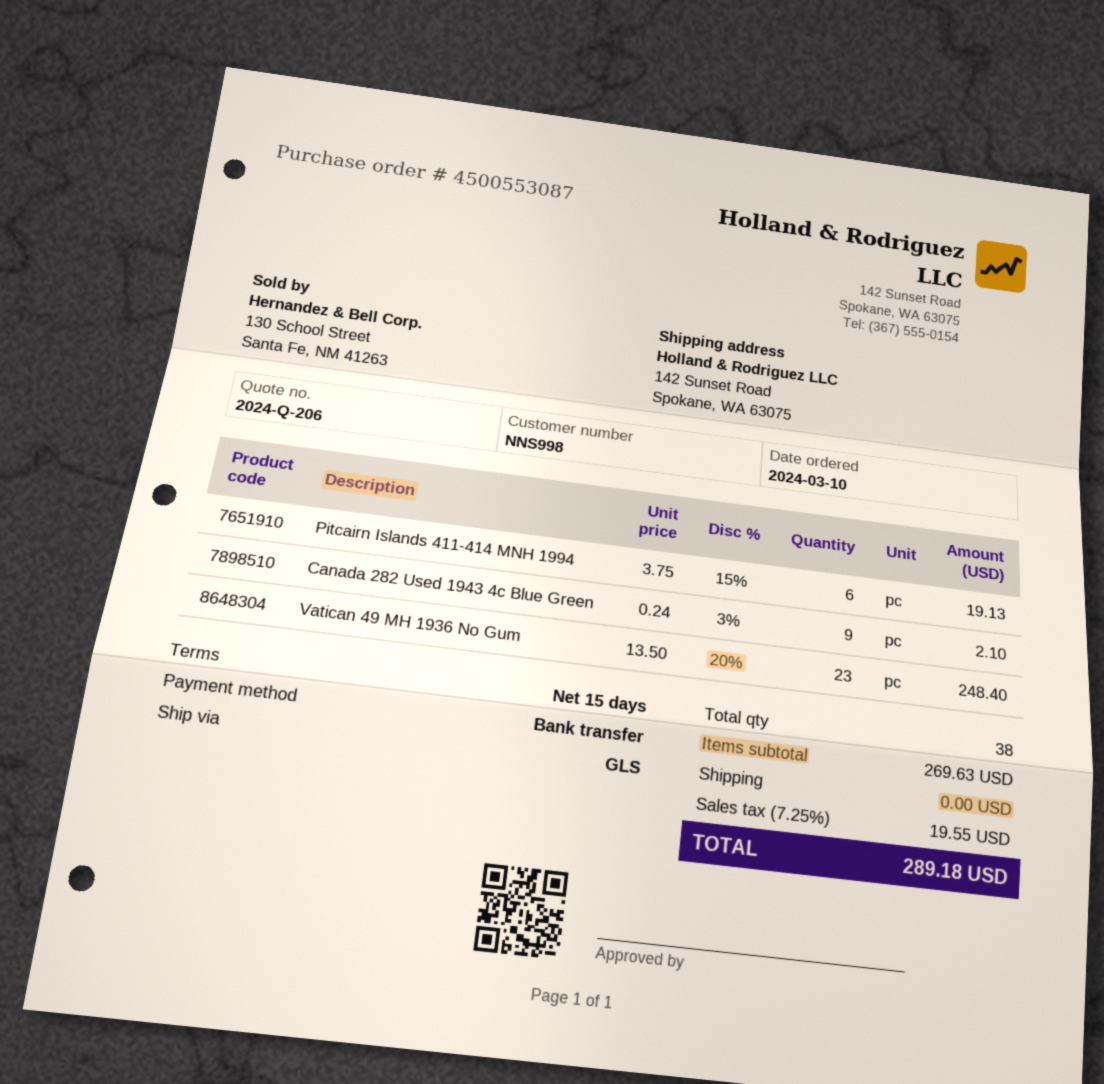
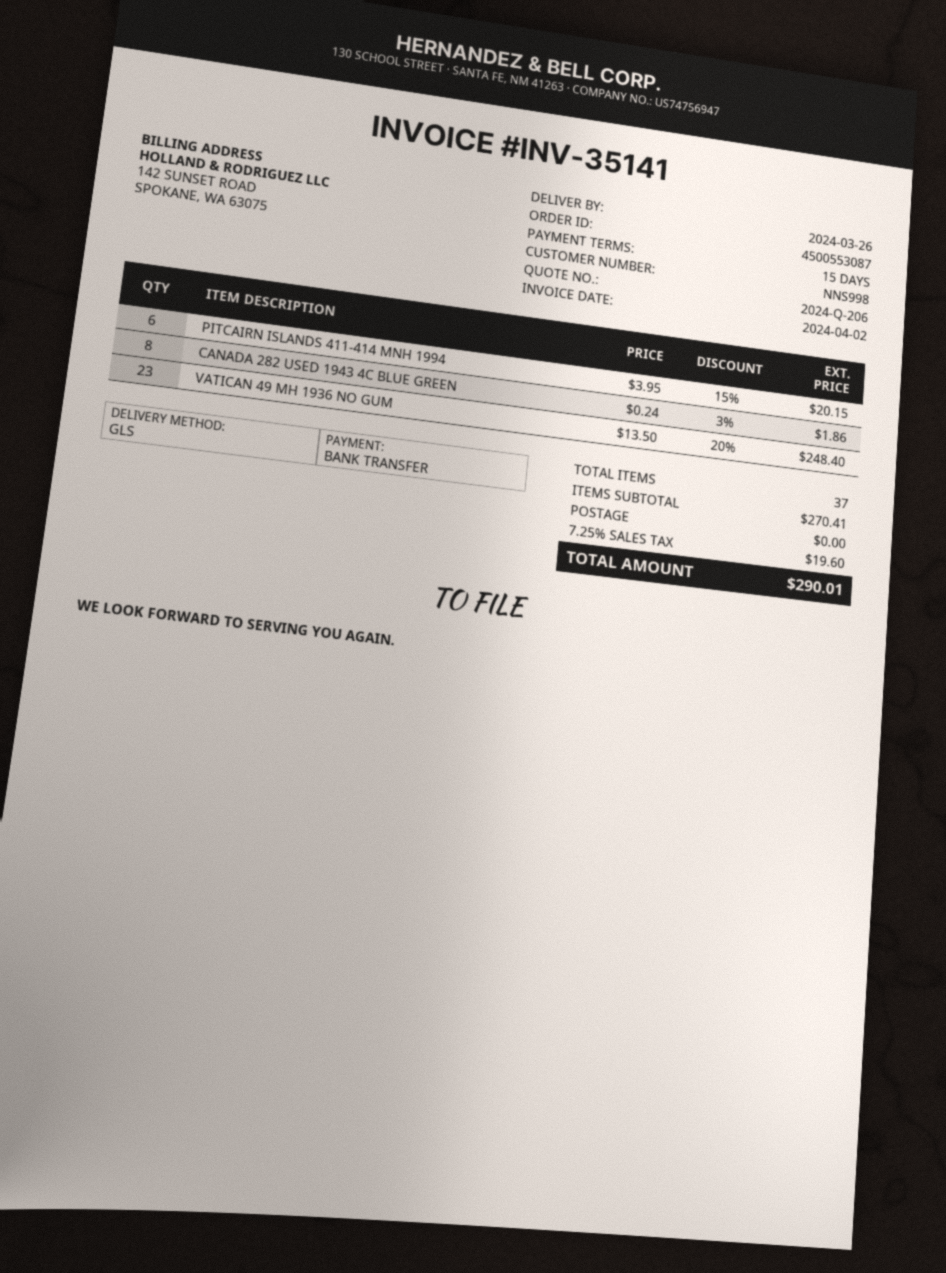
Pitcairn Islands 411-414 MNH 1994: 6 x 3.75 - 15% = 19.13 -> 6 x 3.95 - 15% = 20.15
Canada 282 Used 1943 4c Blue Green: 9 x 0.24 - 3% = 2.10 -> 8 x 0.24 - 3% = 1.86
total quantity: 38 -> 37
subtotal: 269.63 -> 270.41
tax: 7.25% = 19.55 -> 7.25% = 19.60
total: 289.18 -> 290.01

